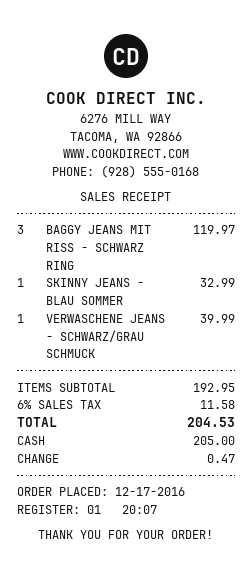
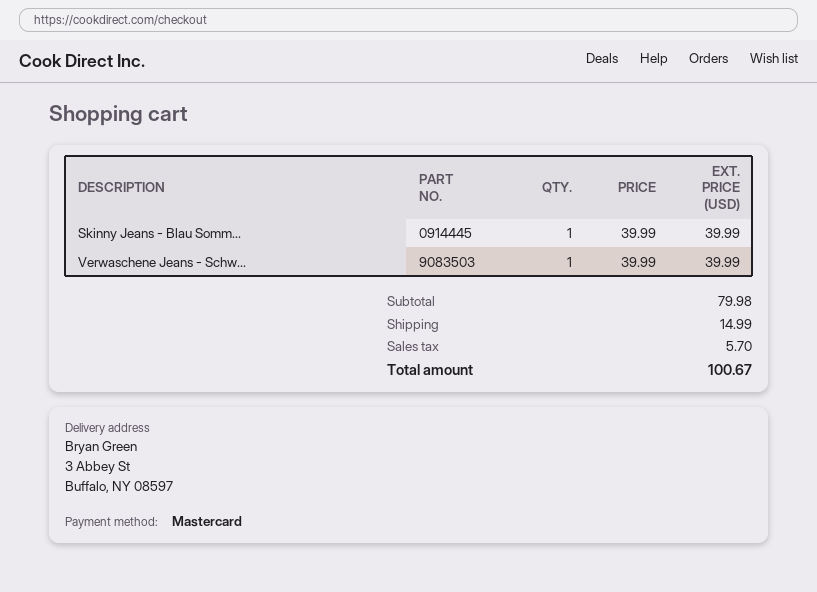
payment method: cash -> Mastercard
BAGGY JEANS MIT RISS - SCHWARZ RING: 3 for 119.97 -> none
SKINNY JEANS - BLAU SOMMER: 1 for 32.99 -> 1 for 39.99
subtotal: 192.95 -> 79.98
shipping: none -> 14.99
tax: 11.58 -> 5.70
total: 204.53 -> 100.67

